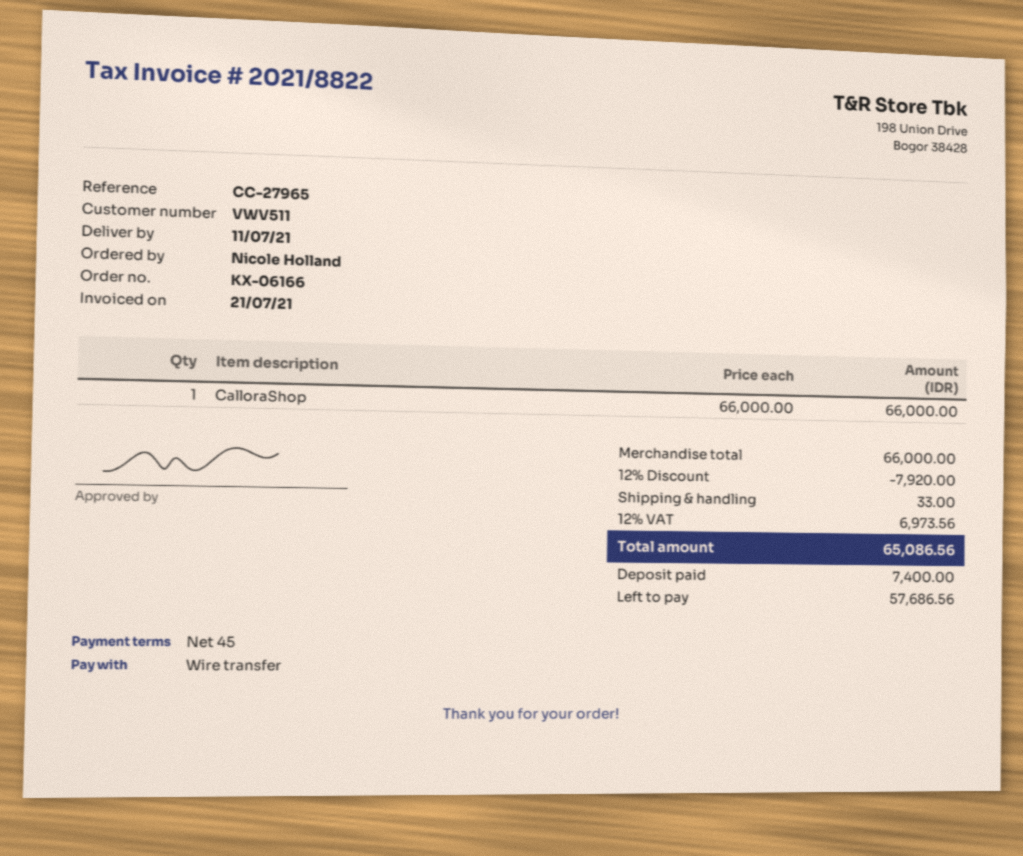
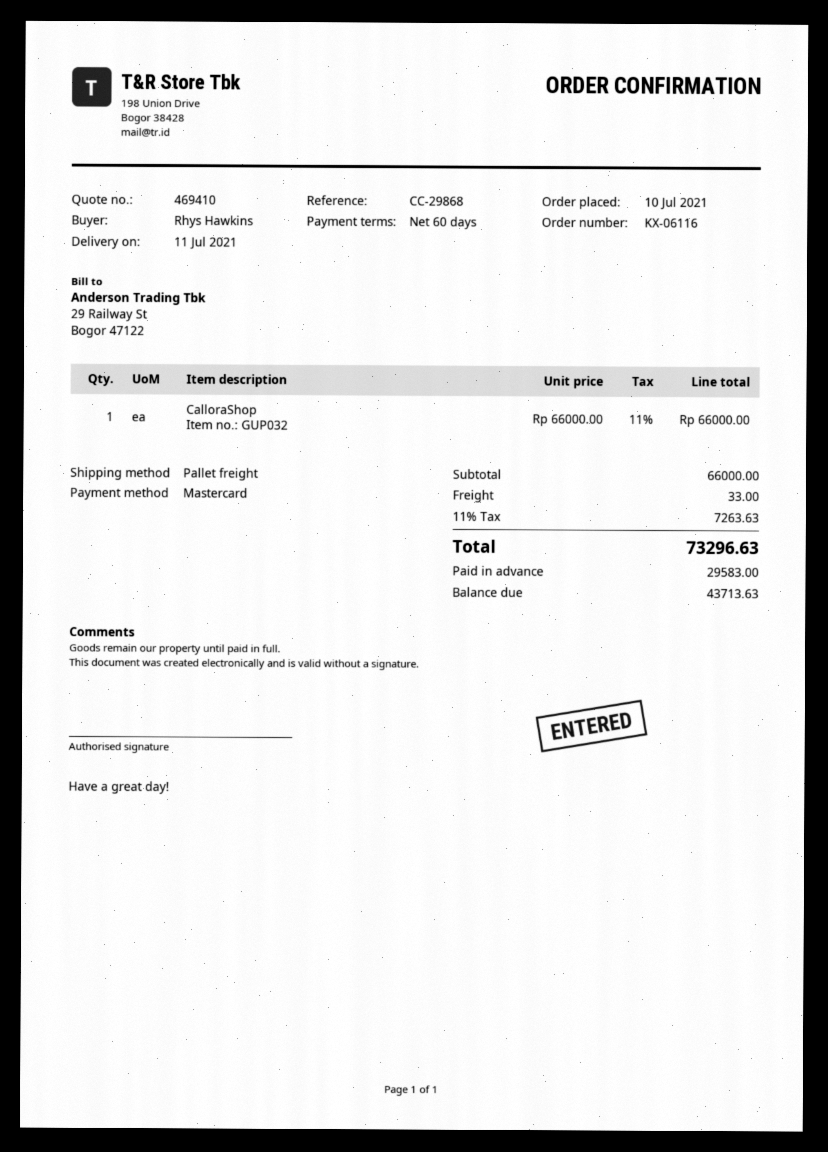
order number: KX-06166 -> KX-06116
payment terms: 45 days -> 60 days
reference: CC-27965 -> CC-29868
ordered by: Nicole Holland -> Rhys Hawkins
payment method: bank transfer -> Mastercard
discount: 12% = 7920.00 -> none
tax: 12% = 6973.56 -> 11% = 7263.63
total: 65086.56 -> 73296.63
deposit: 7400.00 -> 29583.00
balance: 57686.56 -> 43713.63

